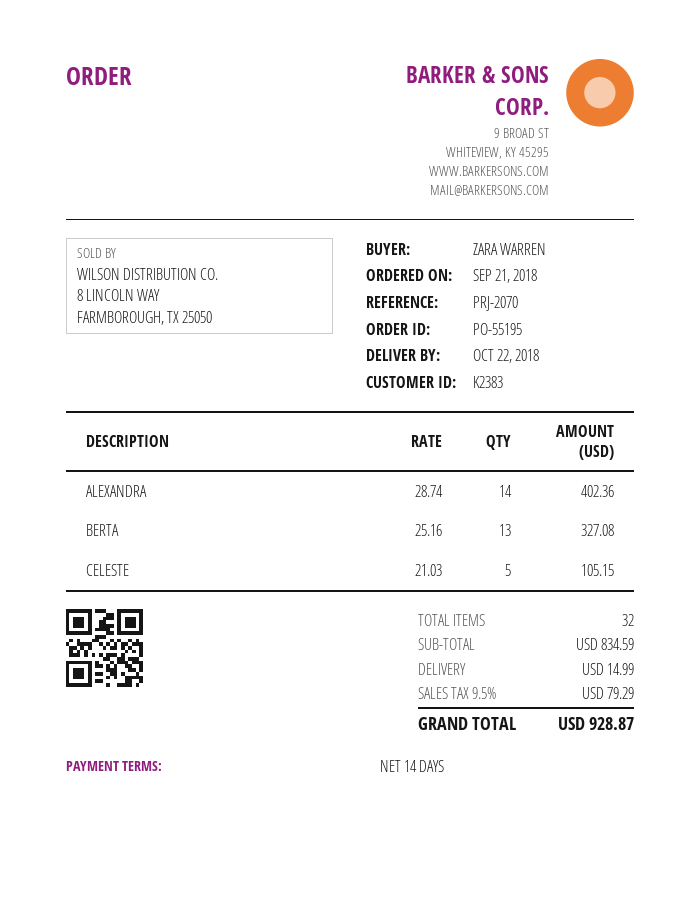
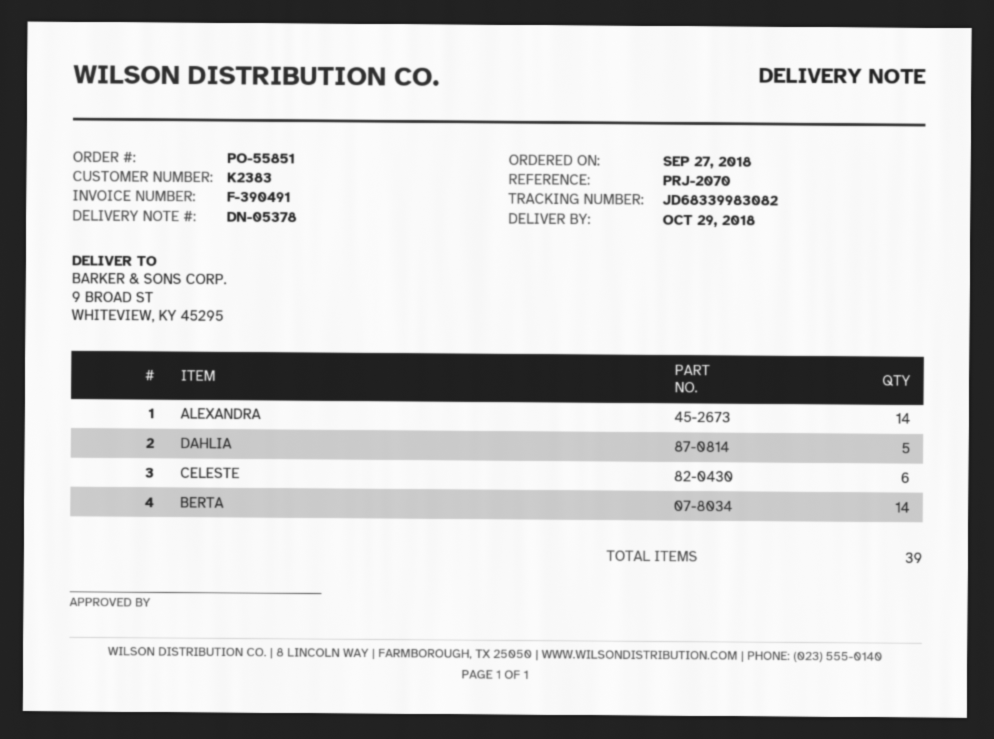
order number: PO-55195 -> PO-55851
order date: 2018-09-21 -> 2018-09-27
delivery date: 2018-10-22 -> 2018-10-29
BERTA: 13 -> 14
CELESTE: 5 -> 6
DAHLIA: none -> 5
total quantity: 32 -> 39

